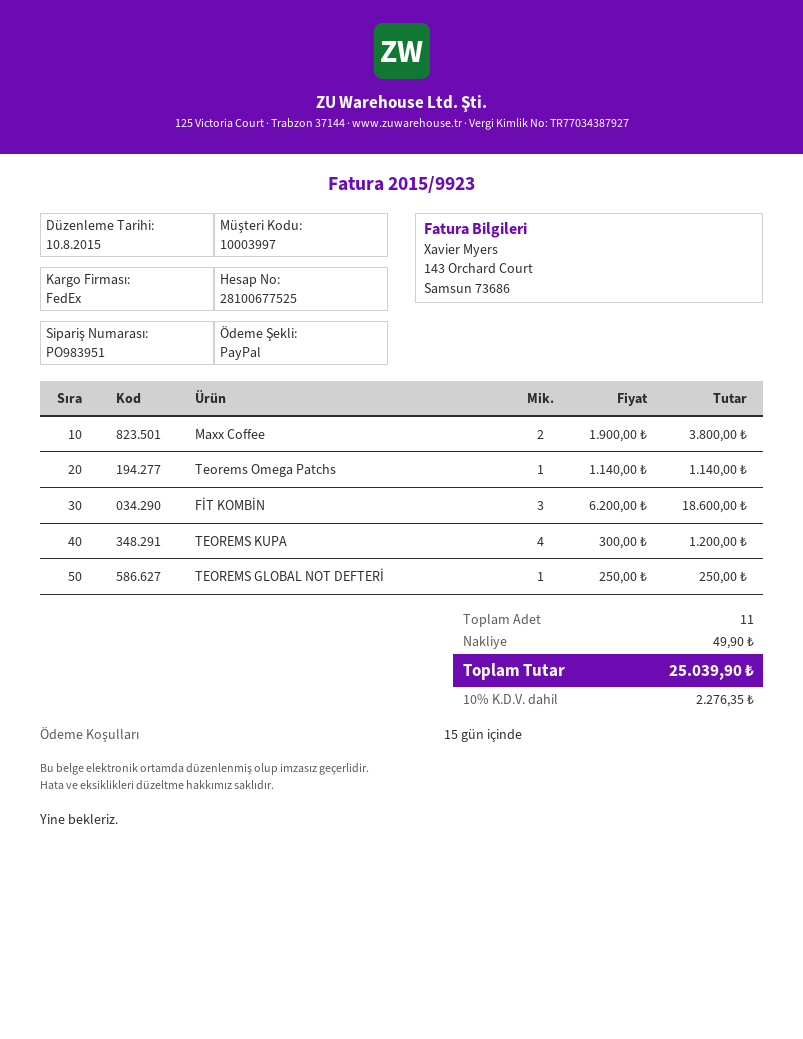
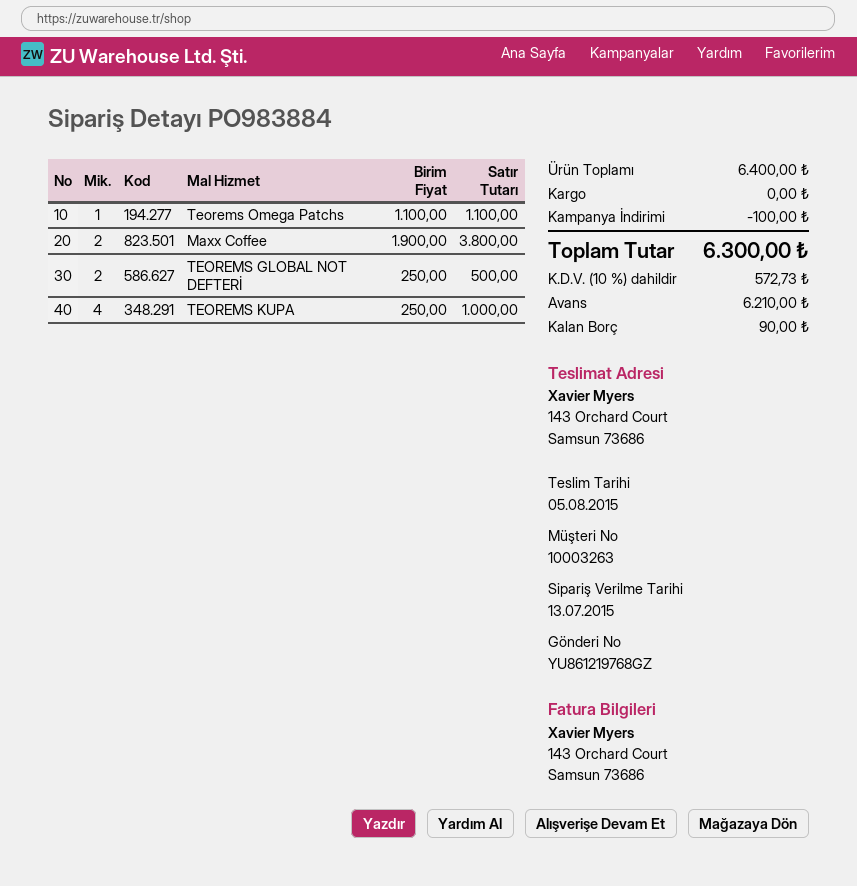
order number: PO983951 -> PO983884
customer number: 10003997 -> 10003263
Teorems Omega Patchs: 1 x 1140.00 = 1140.00 -> 1 x 1100.00 = 1100.00
FİT KOMBİN: 3 x 6200.00 = 18600.00 -> none
TEOREMS KUPA: 4 x 300.00 = 1200.00 -> 4 x 250.00 = 1000.00
TEOREMS GLOBAL NOT DEFTERİ: 1 x 250.00 = 250.00 -> 2 x 250.00 = 500.00
discount: none -> 100.00
shipping: 49.90 -> 0.00
tax: 10% = 2276.35 -> 10% = 572.73
total: 25039.90 -> 6300.00

